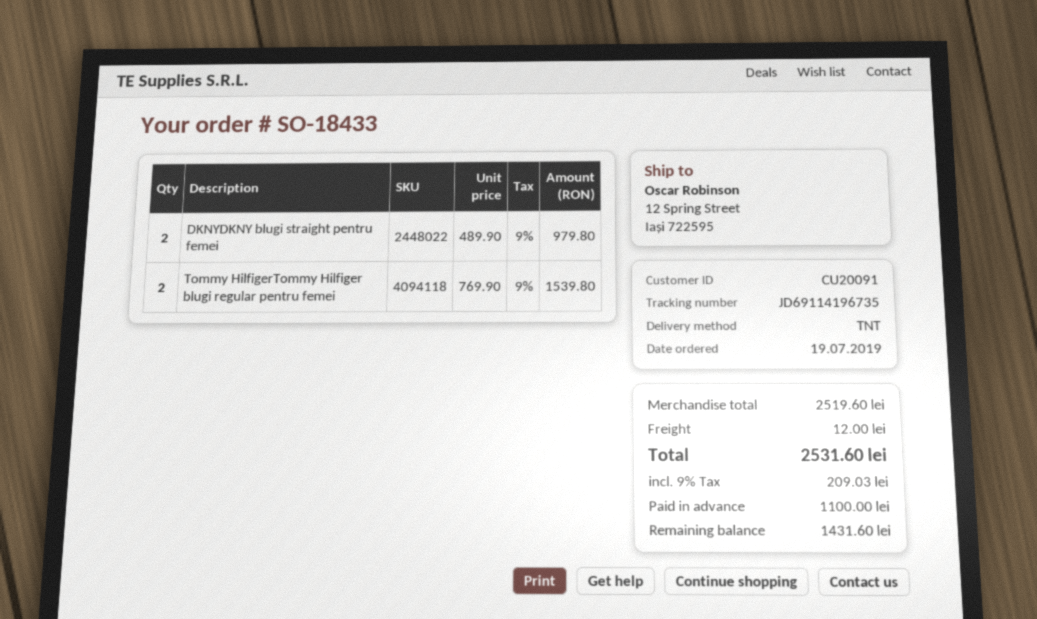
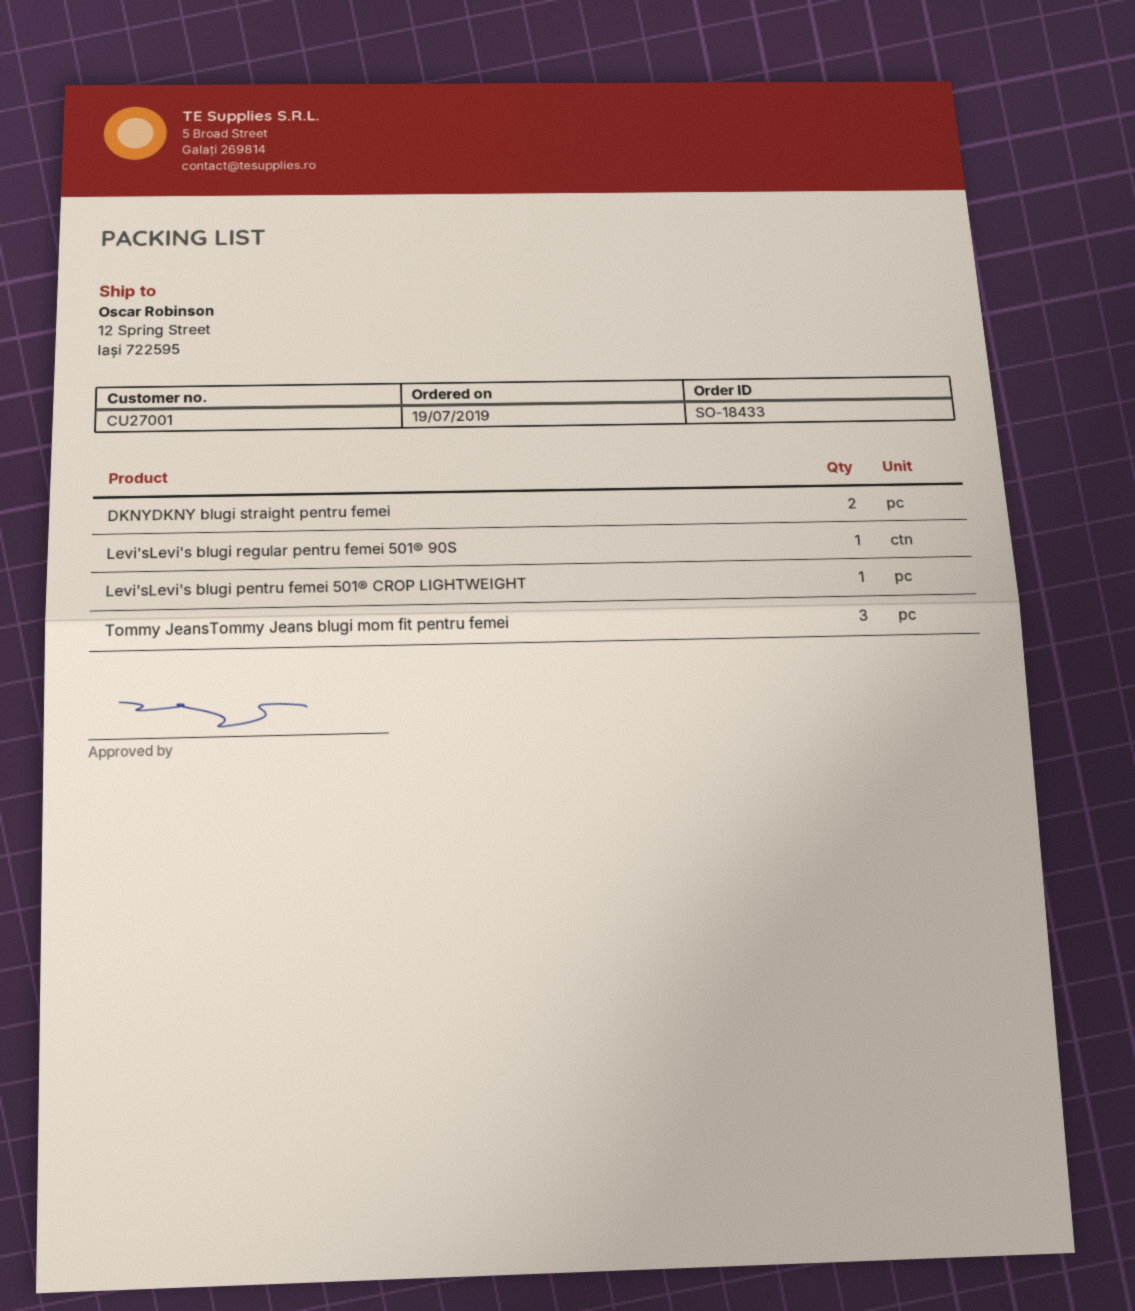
customer number: CU20091 -> CU27001
Tommy HilfigerTommy Hilfiger blugi regular pentru femei: 2 -> none
Levi'sLevi's blugi regular pentru femei 501® 90S: none -> 1
Levi'sLevi's blugi pentru femei 501® CROP LIGHTWEIGHT: none -> 1
Tommy JeansTommy Jeans blugi mom fit pentru femei: none -> 3

